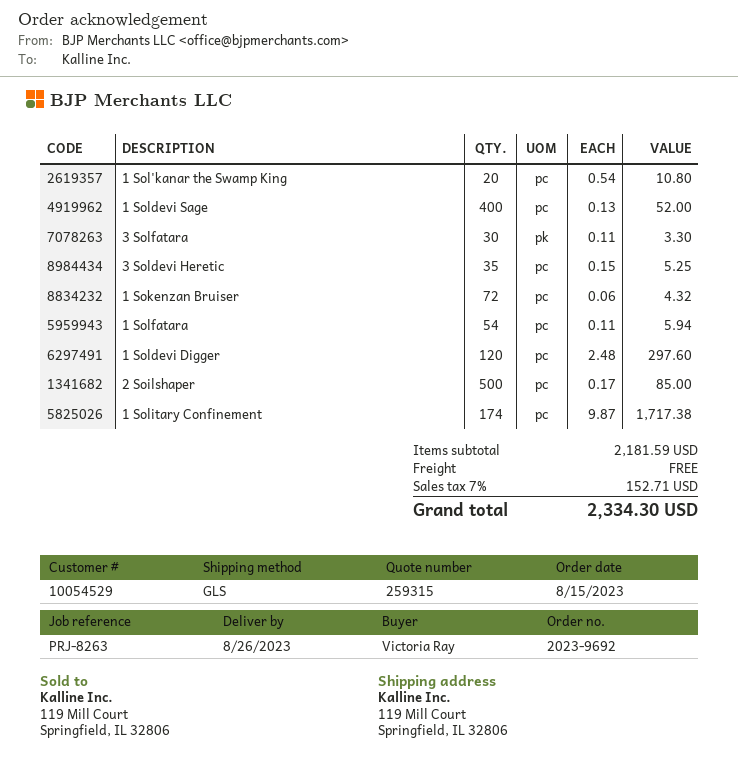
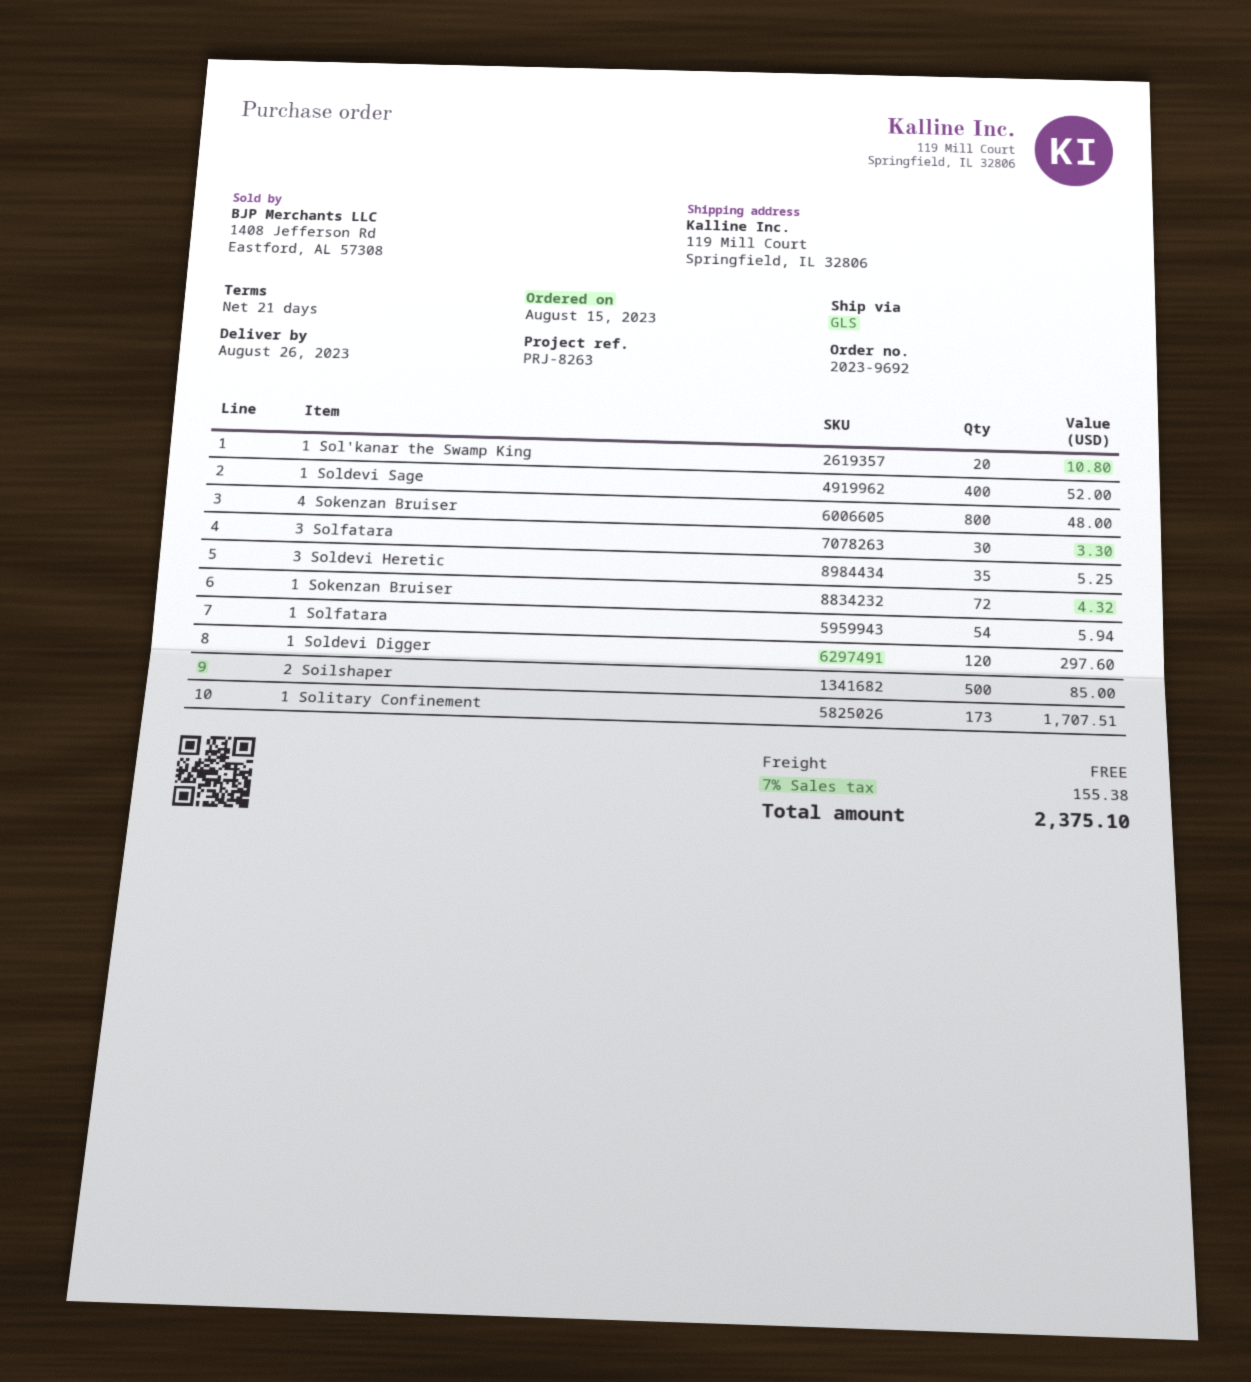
1 Solitary Confinement: 174 for 1717.38 -> 173 for 1707.51
4 Sokenzan Bruiser: none -> 800 for 48.00
tax: 7% = 152.71 -> 7% = 155.38
total: 2334.30 -> 2375.10

